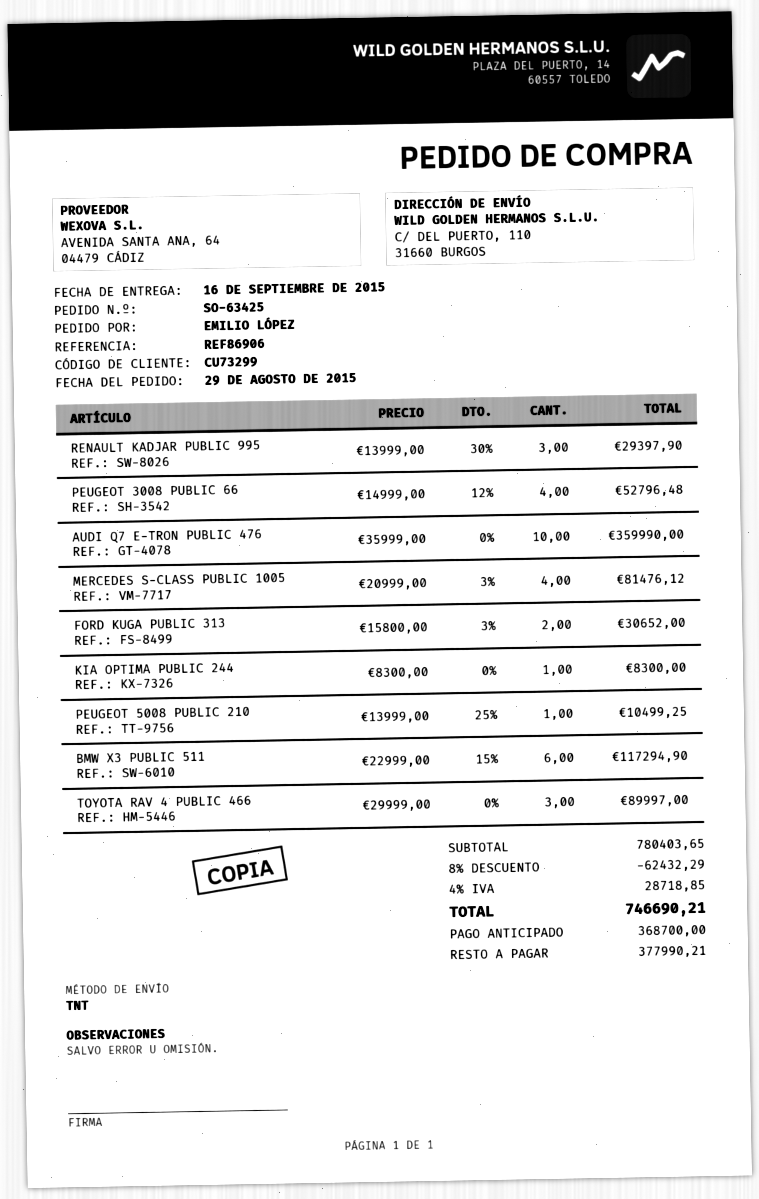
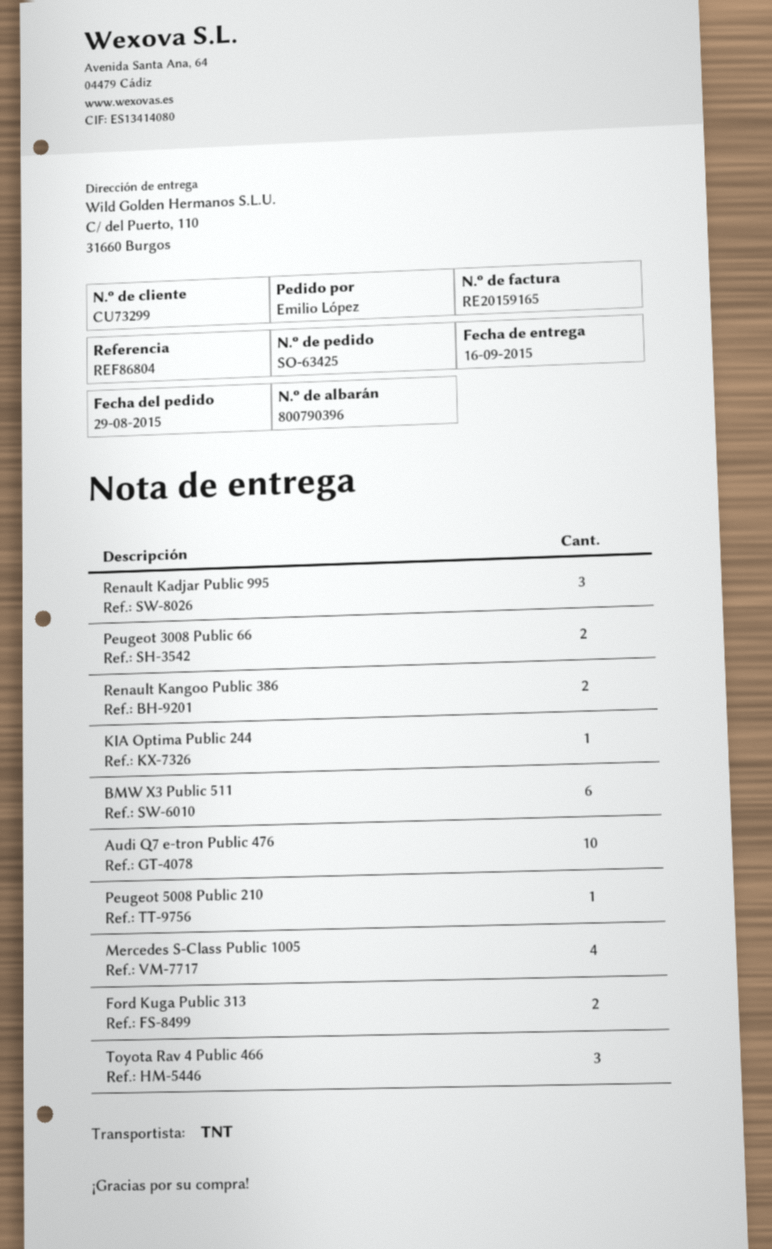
reference: REF86906 -> REF86804
PEUGEOT 3008 PUBLIC 66: 4 -> 2
Renault Kangoo Public 386: none -> 2

